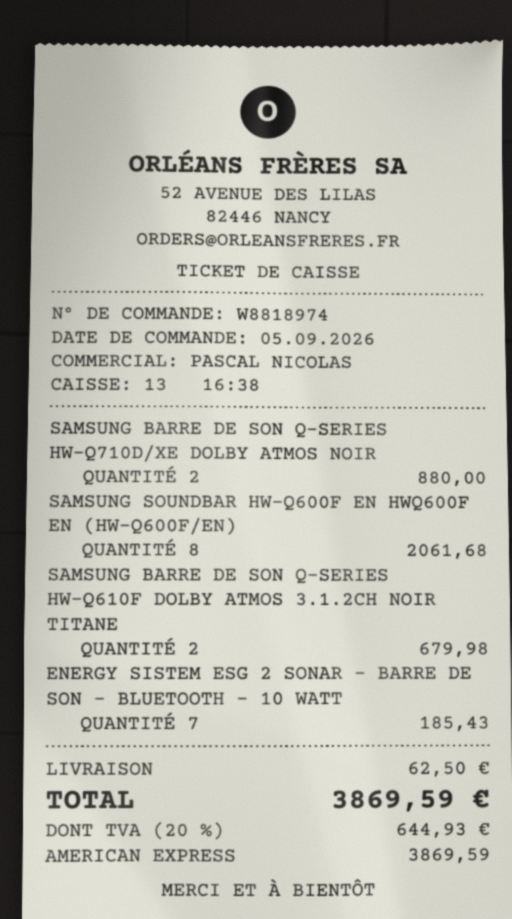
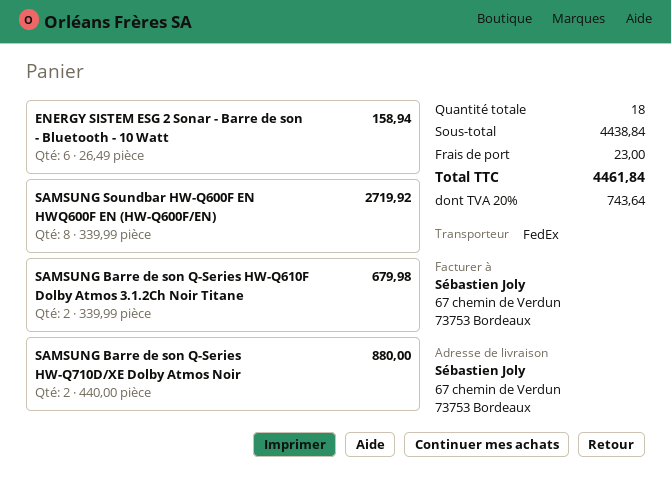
SAMSUNG SOUNDBAR HW-Q600F EN HWQ600F EN (HW-Q600F/EN): 8 for 2061.68 -> 8 for 2719.92
ENERGY SISTEM ESG 2 SONAR - BARRE DE SON - BLUETOOTH - 10 WATT: 7 for 185.43 -> 6 for 158.94
shipping: 62.50 -> 23.00
tax: 20% = 644.93 -> 20% = 743.64
total: 3869.59 -> 4461.84

